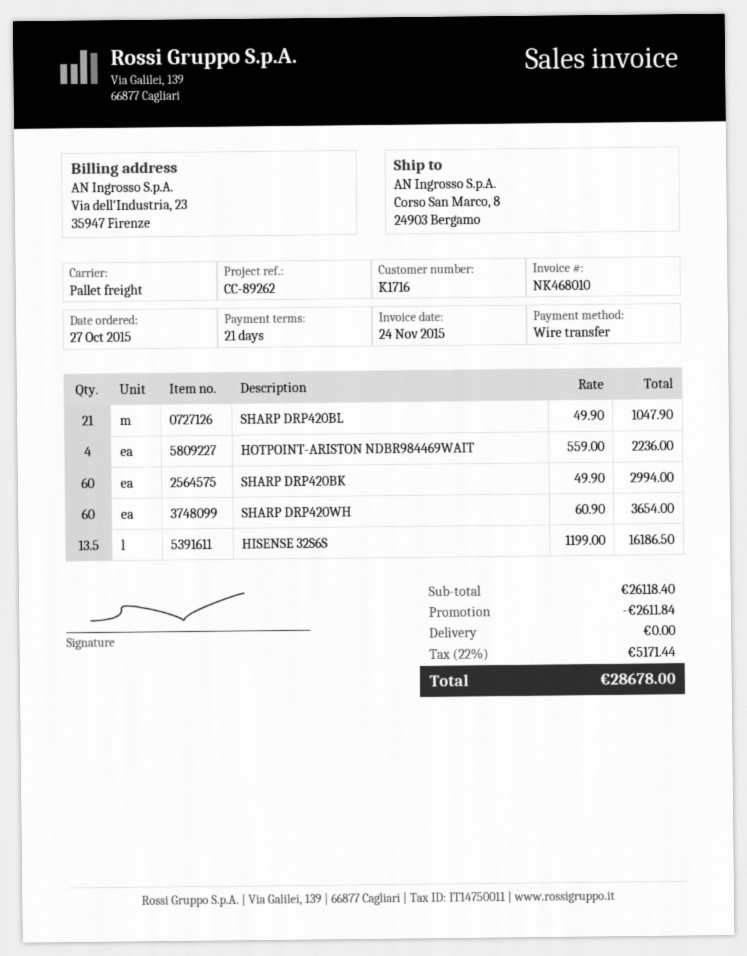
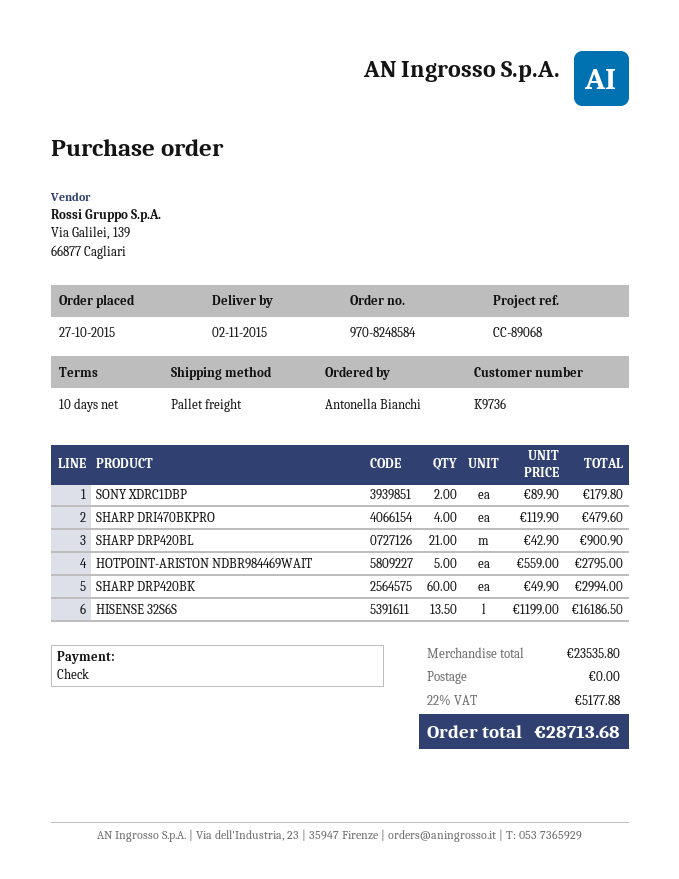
payment terms: 21 days -> 10 days
customer number: K1716 -> K9736
reference: CC-89262 -> CC-89068
payment method: bank transfer -> cheque
SHARP DRP420BL: 21 x 49.90 = 1047.90 -> 21 x 42.90 = 900.90
HOTPOINT-ARISTON NDBR984469WAIT: 4 x 559.00 = 2236.00 -> 5 x 559.00 = 2795.00
SHARP DRP420WH: 60 x 60.90 = 3654.00 -> none
SONY XDRC1DBP: none -> 2 x 89.90 = 179.80
SHARP DRI470BKPRO: none -> 4 x 119.90 = 479.60
subtotal: 26118.40 -> 23535.80
discount: 2611.84 -> none
tax: 22% = 5171.44 -> 22% = 5177.88
total: 28678.00 -> 28713.68

